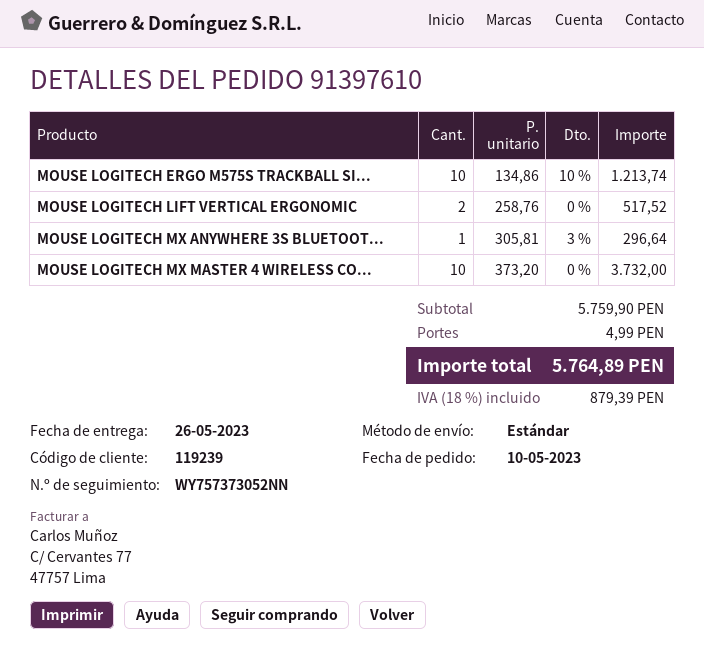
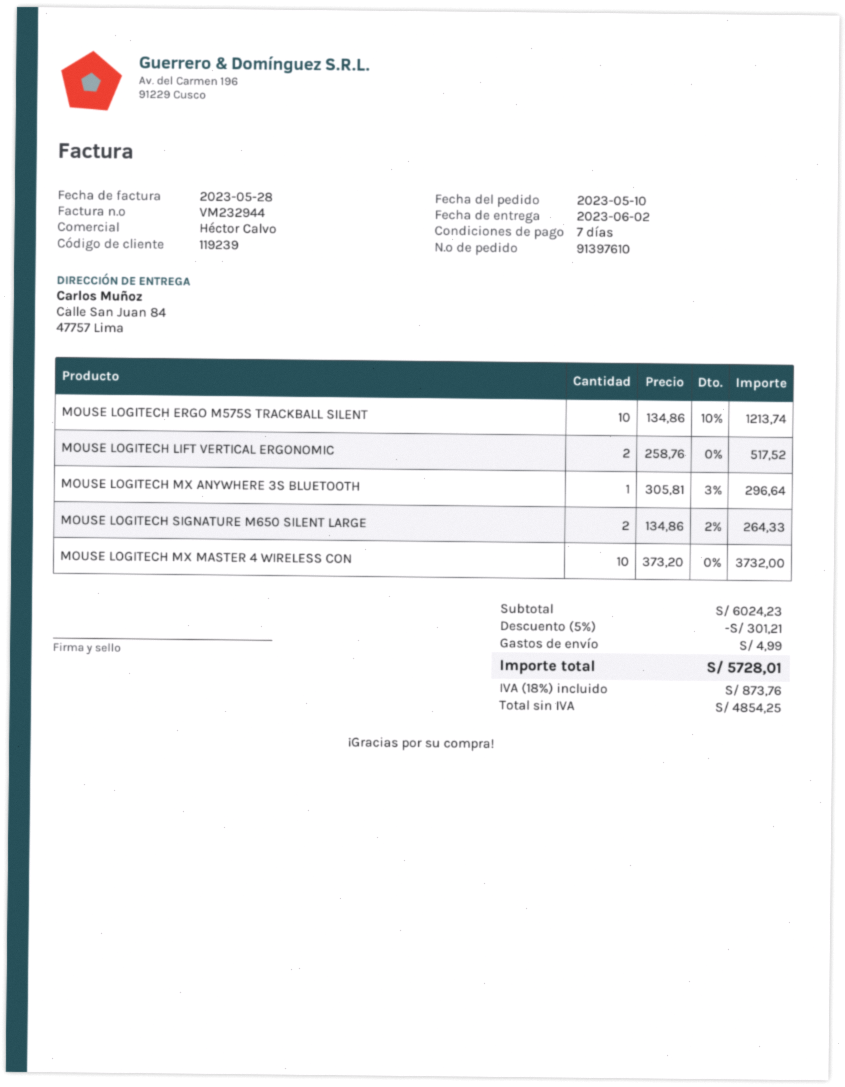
delivery date: 2023-05-26 -> 2023-06-02
MOUSE LOGITECH SIGNATURE M650 SILENT LARGE: none -> 2 x 134.86 - 2% = 264.33
subtotal: 5759.90 -> 6024.23
discount: none -> 5% = 301.21
tax: 18% = 879.39 -> 18% = 873.76
total: 5764.89 -> 5728.01

